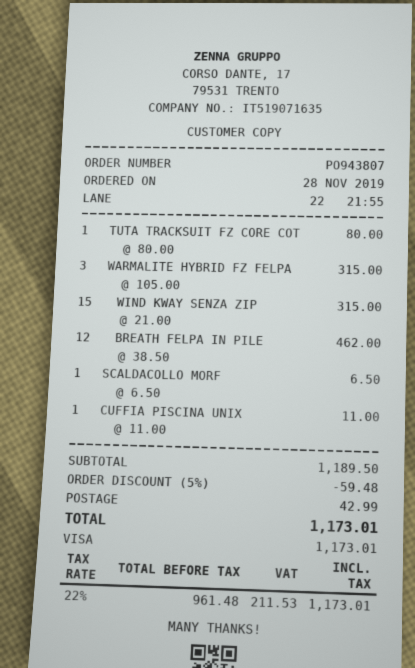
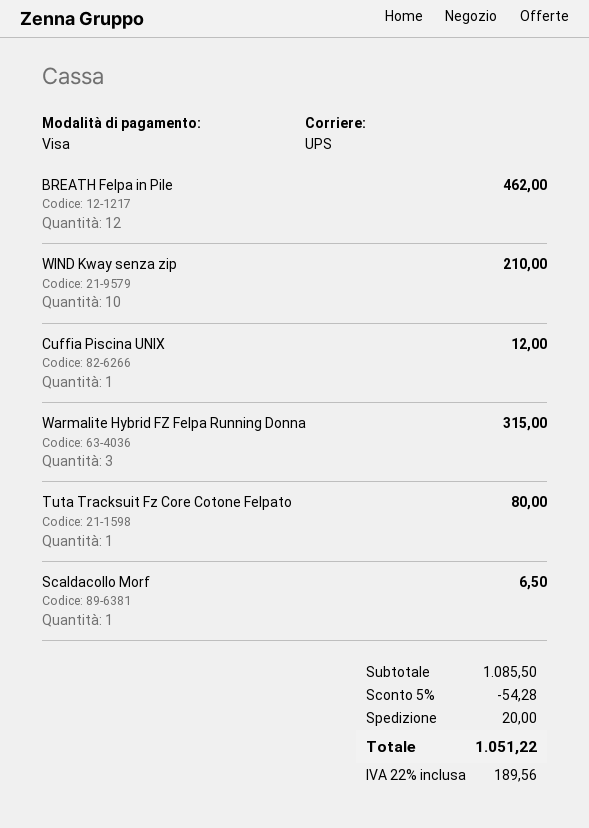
WIND KWAY SENZA ZIP: 15 for 315.00 -> 10 for 210.00
CUFFIA PISCINA UNIX: 1 for 11.00 -> 1 for 12.00
subtotal: 1189.50 -> 1085.50
discount: 5% = 59.48 -> 5% = 54.28
shipping: 42.99 -> 20.00
tax: 22% = 211.53 -> 22% = 189.56
total: 1173.01 -> 1051.22

